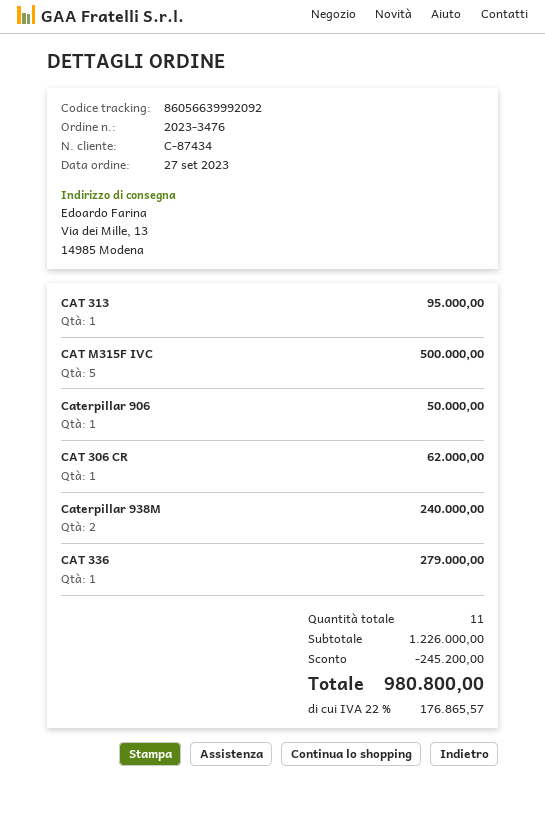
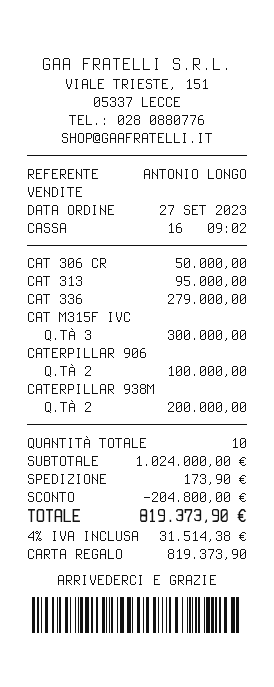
CAT M315F IVC: 5 for 500000.00 -> 3 for 300000.00
Caterpillar 906: 1 for 50000.00 -> 2 for 100000.00
CAT 306 CR: 1 for 62000.00 -> 1 for 50000.00
Caterpillar 938M: 2 for 240000.00 -> 2 for 200000.00
total quantity: 11 -> 10
subtotal: 1226000.00 -> 1024000.00
discount: 245200.00 -> 204800.00
shipping: none -> 173.90
tax: 22% = 176865.57 -> 4% = 31514.38
total: 980800.00 -> 819373.90

